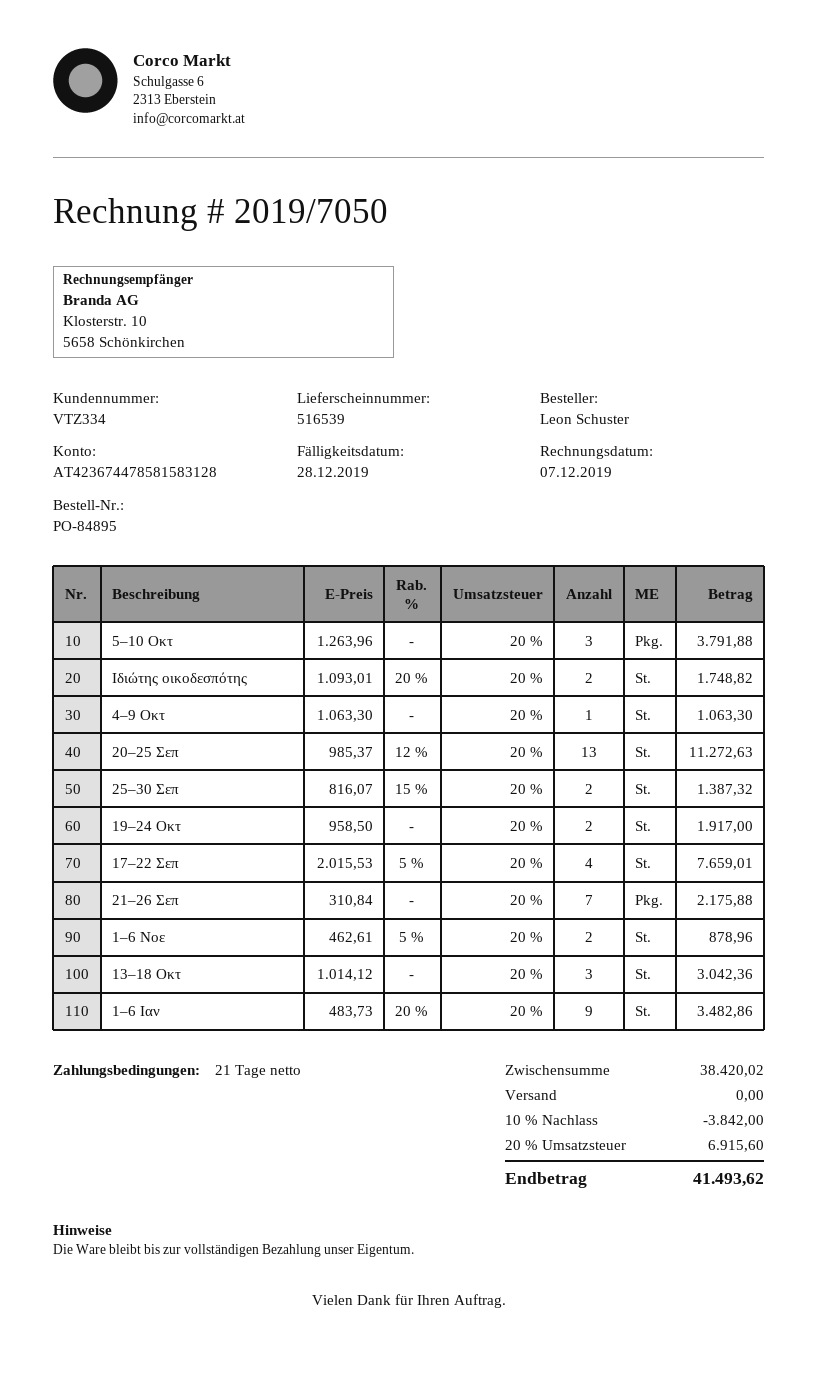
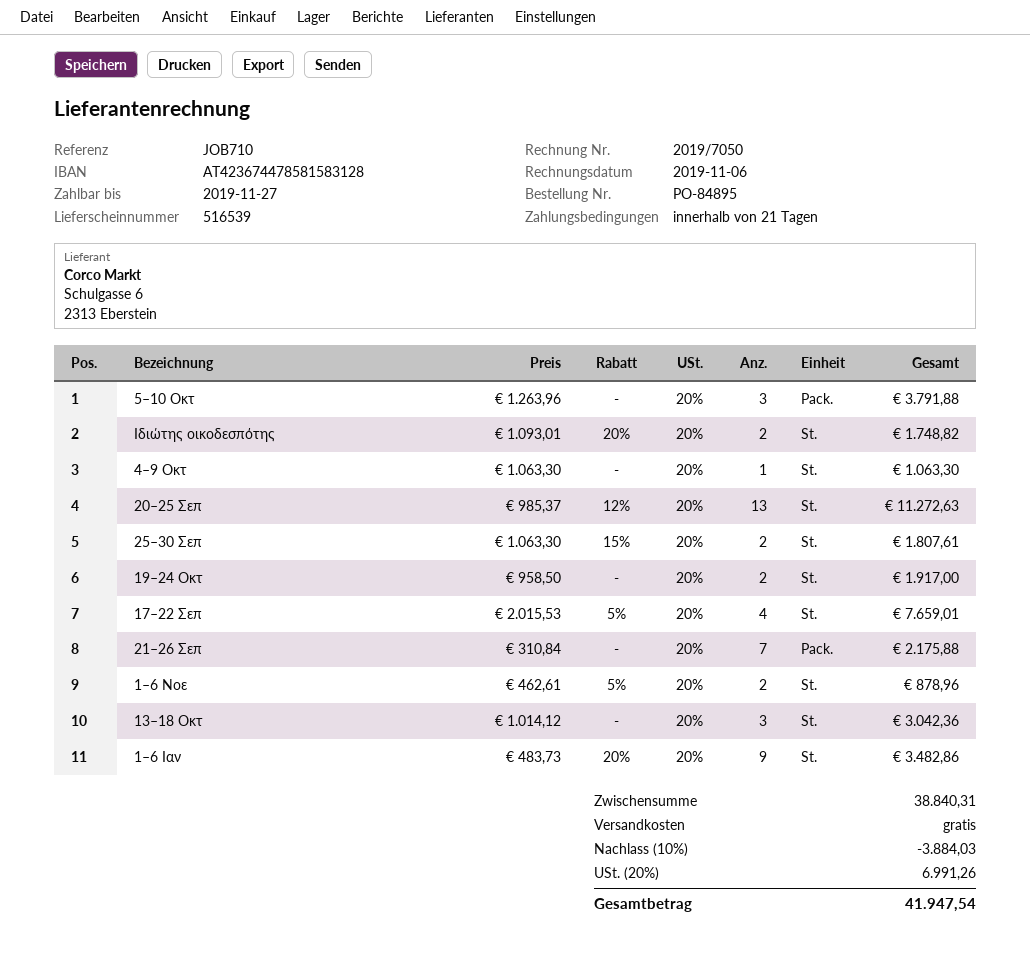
invoice date: 2019-12-07 -> 2019-11-06
due date: 2019-12-28 -> 2019-11-27
25–30 Σεπ: 2 x 816.07 - 15% = 1387.32 -> 2 x 1063.30 - 15% = 1807.61
subtotal: 38420.02 -> 38840.31
discount: 10% = 3842.00 -> 10% = 3884.03
tax: 20% = 6915.60 -> 20% = 6991.26
total: 41493.62 -> 41947.54

